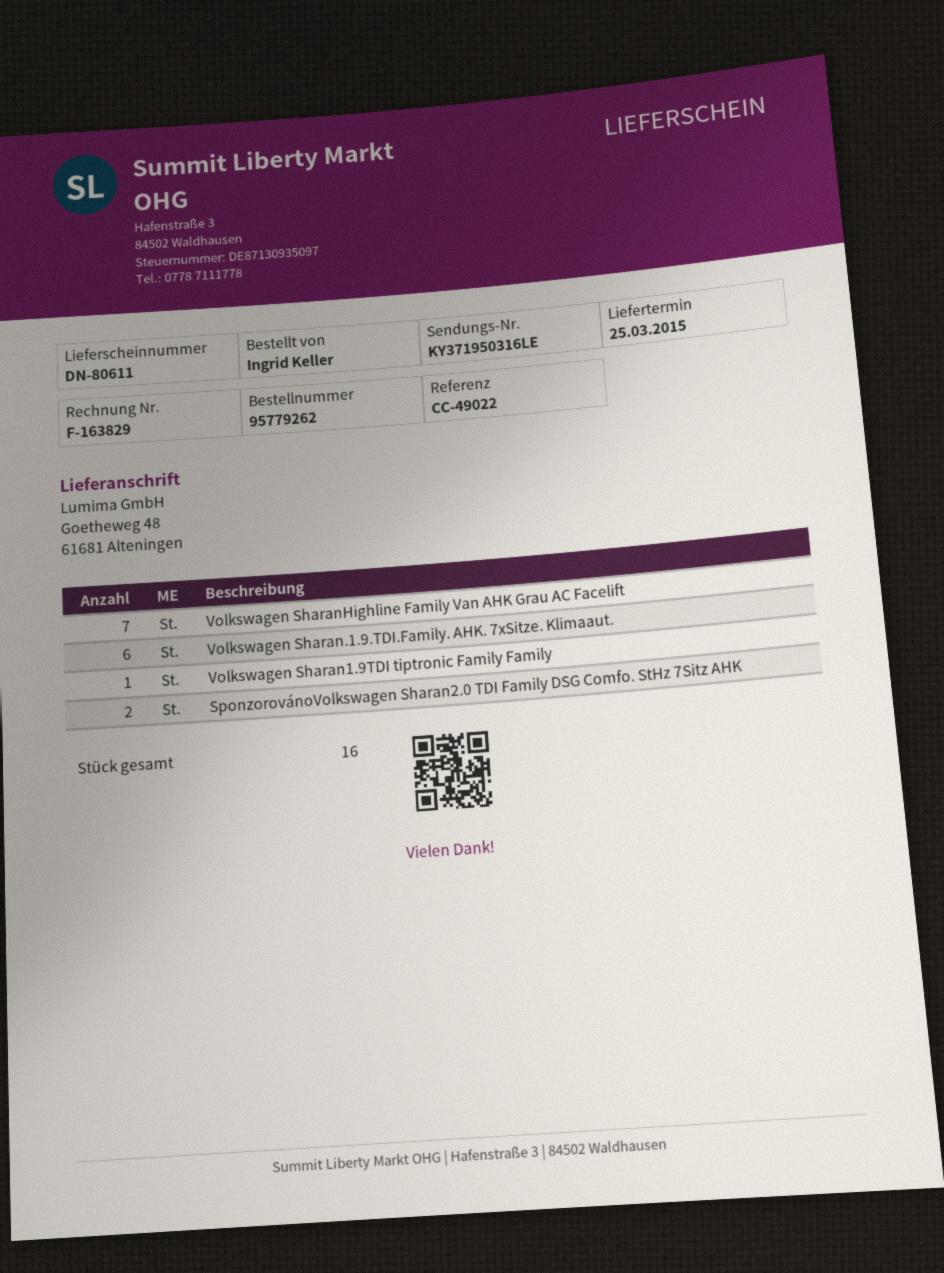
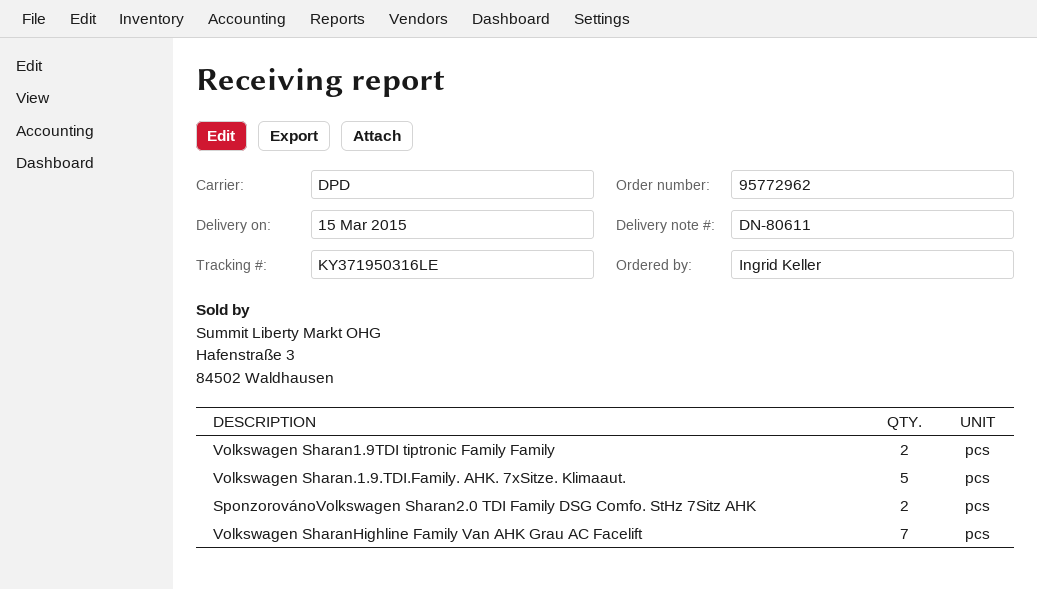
order number: 95779262 -> 95772962
delivery date: 2015-03-25 -> 2015-03-15
Volkswagen Sharan.1.9.TDI.Family. AHK. 7xSitze. Klimaaut.: 6 -> 5
Volkswagen Sharan1.9TDI tiptronic Family Family: 1 -> 2

